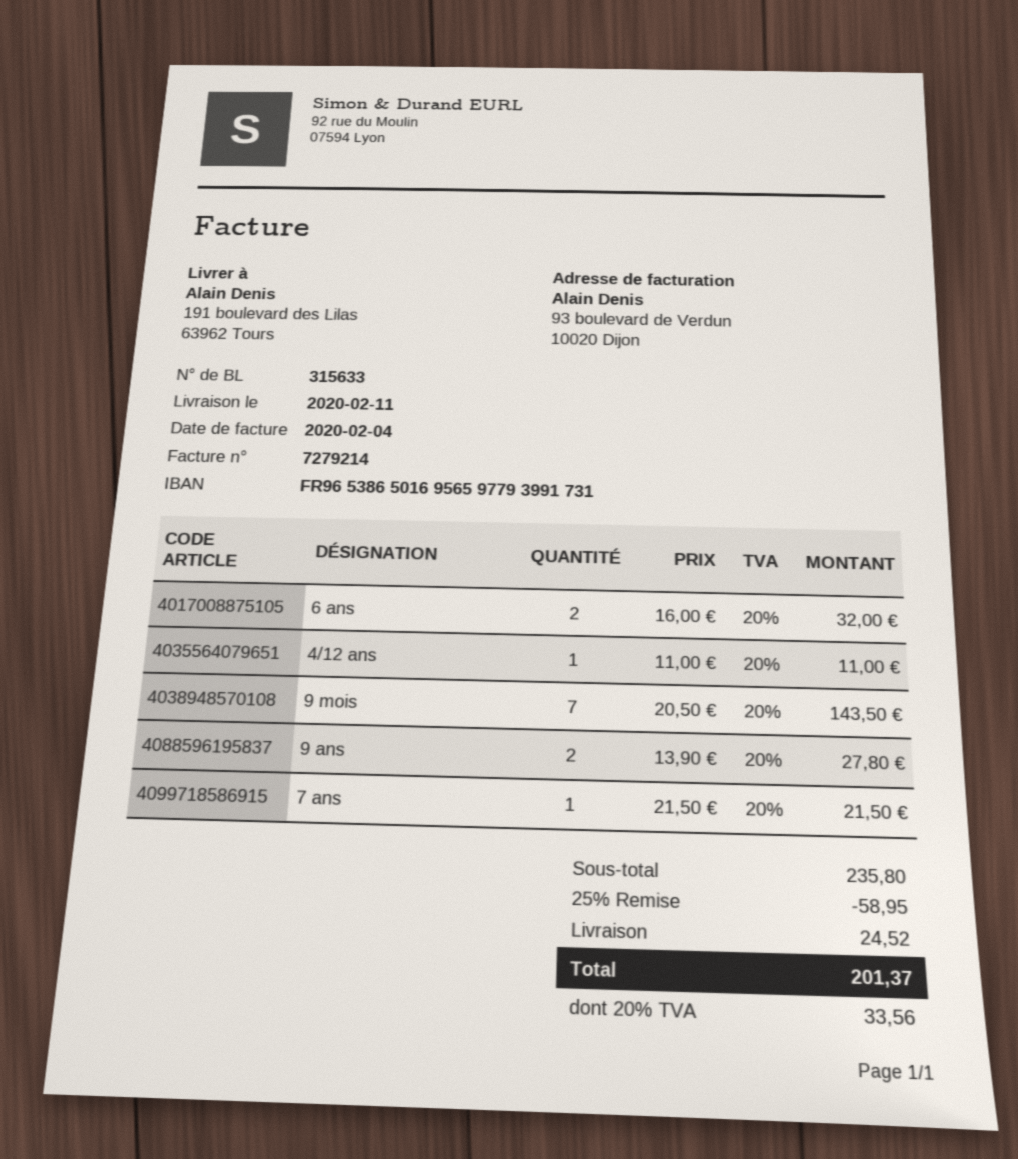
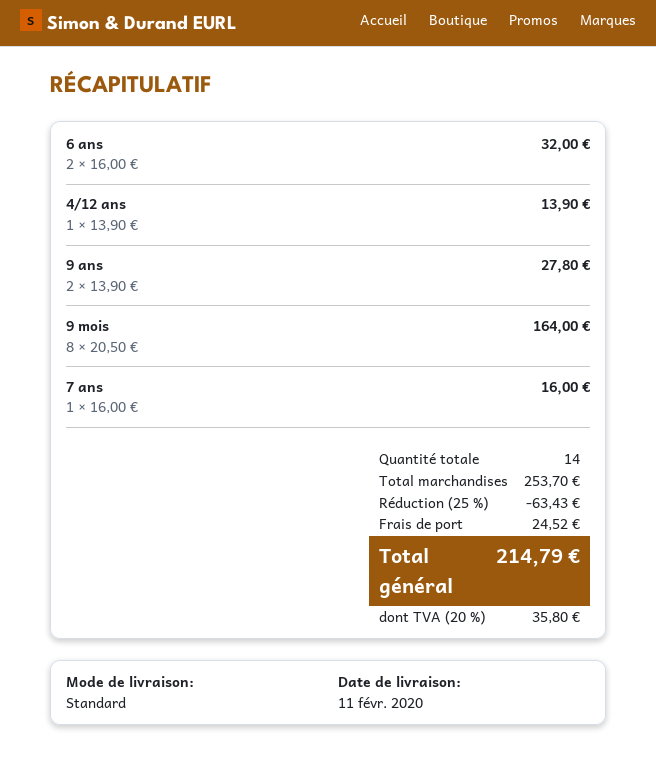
4/12 ans: 1 x 11.00 = 11.00 -> 1 x 13.90 = 13.90
9 mois: 7 x 20.50 = 143.50 -> 8 x 20.50 = 164.00
7 ans: 1 x 21.50 = 21.50 -> 1 x 16.00 = 16.00
subtotal: 235.80 -> 253.70
discount: 25% = 58.95 -> 25% = 63.43
tax: 20% = 33.56 -> 20% = 35.80
total: 201.37 -> 214.79

